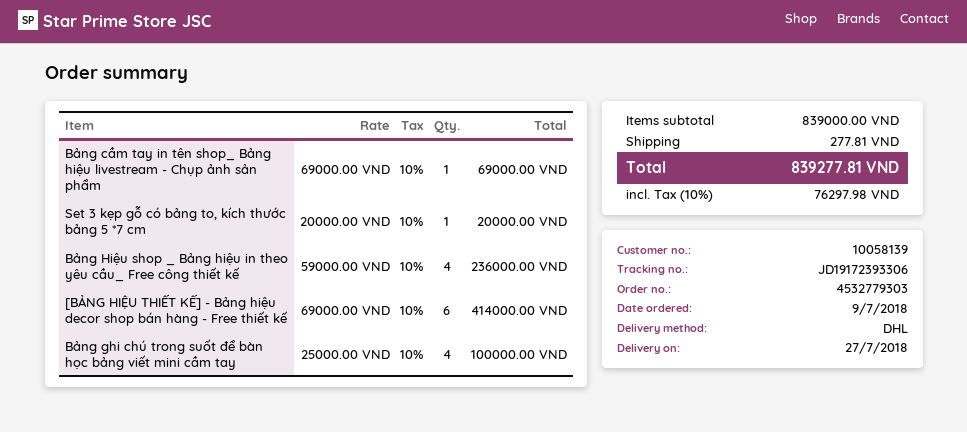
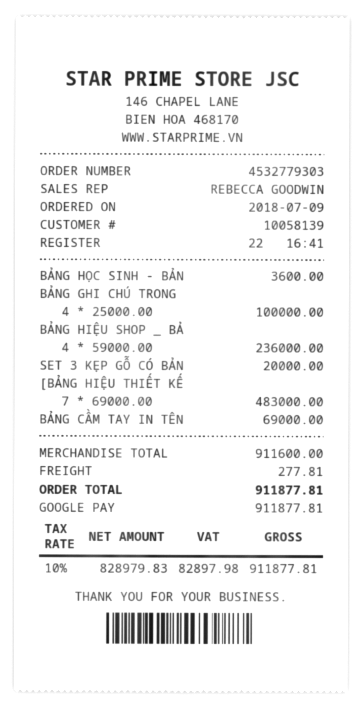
[BẢNG HIỆU THIẾT KẾ] - Bảng hiệu decor shop bán hàng - Free thiết kế: 6 x 69000.00 = 414000.00 -> 7 x 69000.00 = 483000.00
BẢNG HỌC SINH - BẢN: none -> 1 x 3600.00 = 3600.00
subtotal: 839000.00 -> 911600.00
tax: 10% = 76297.98 -> 10% = 82897.98
total: 839277.81 -> 911877.81

